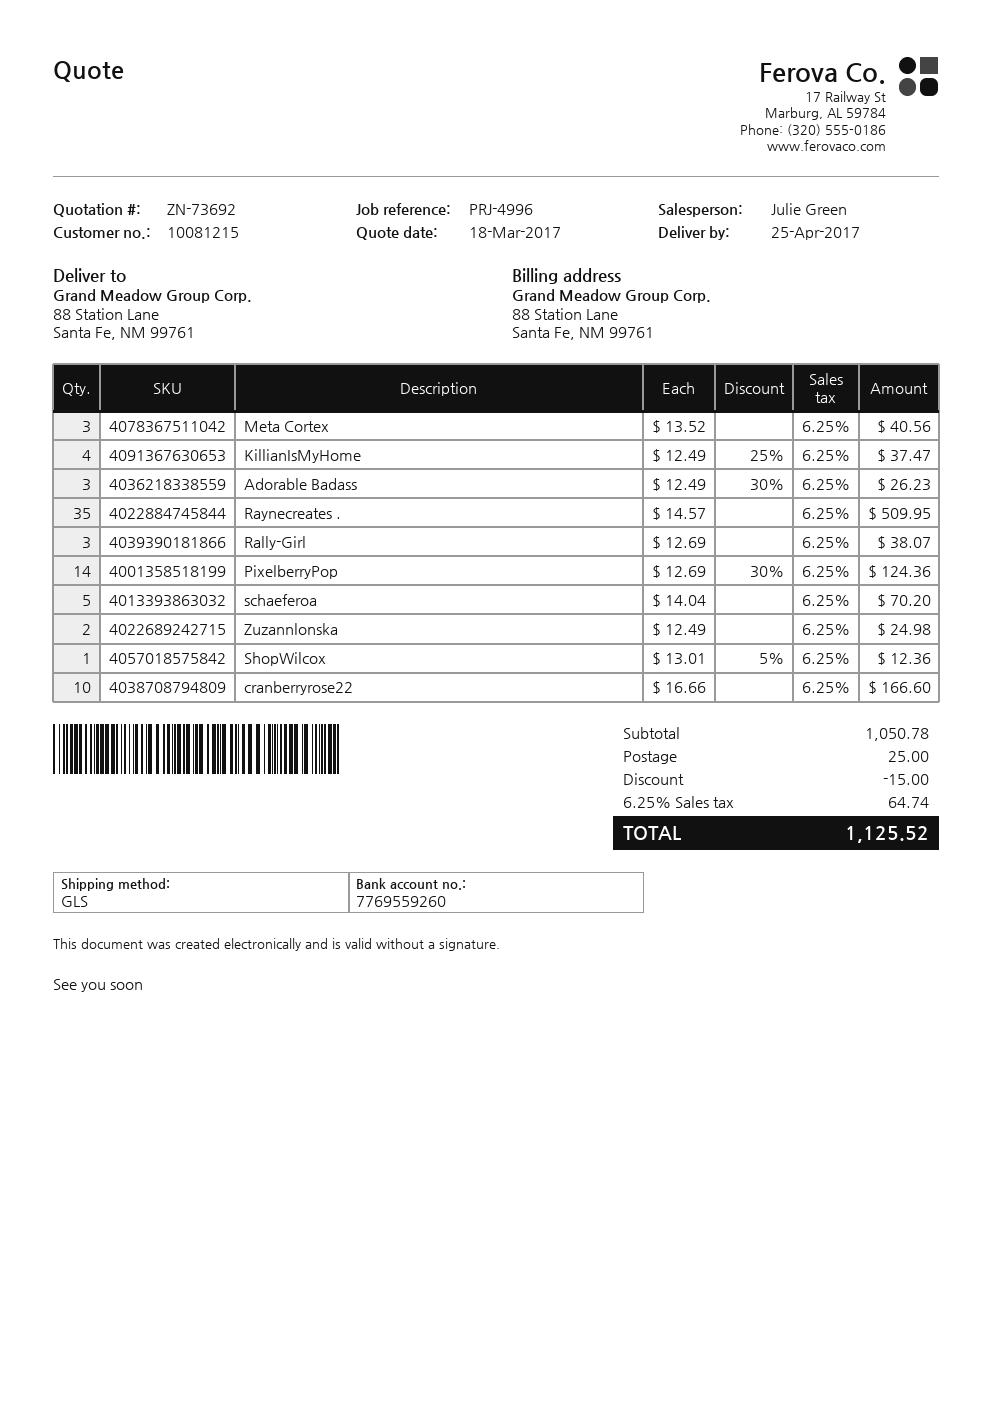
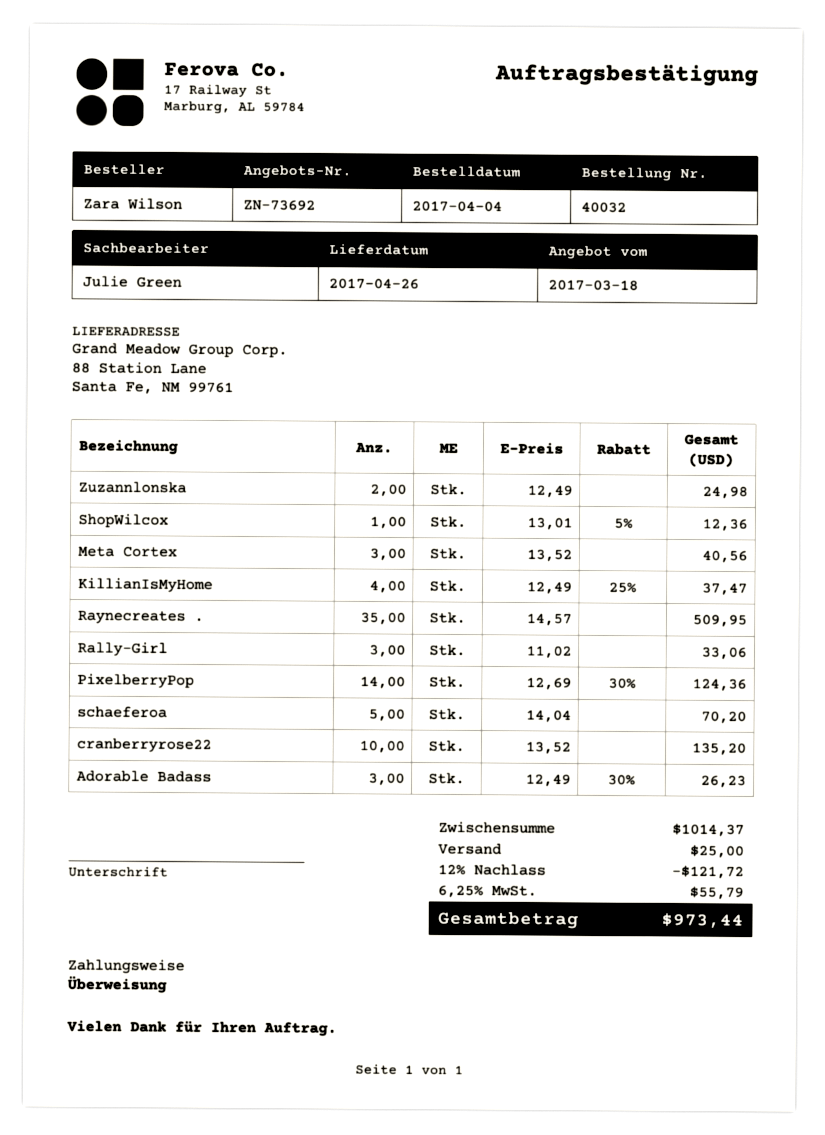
delivery date: 2017-04-25 -> 2017-04-26
Rally-Girl: 3 x 12.69 = 38.07 -> 3 x 11.02 = 33.06
cranberryrose22: 10 x 16.66 = 166.60 -> 10 x 13.52 = 135.20
subtotal: 1050.78 -> 1014.37
discount: 15.00 -> 121.72
tax: 6.25% = 64.74 -> 6.25% = 55.79
total: 1125.52 -> 973.44

